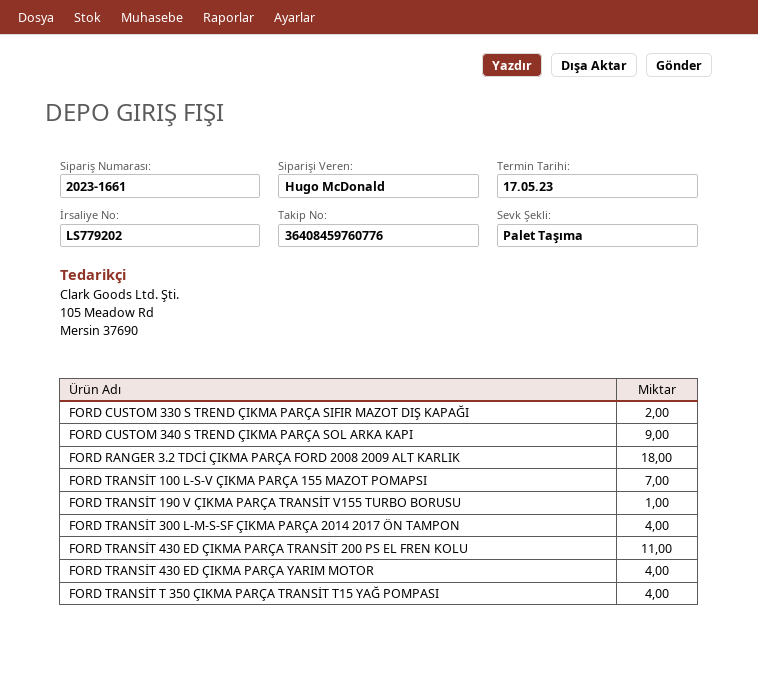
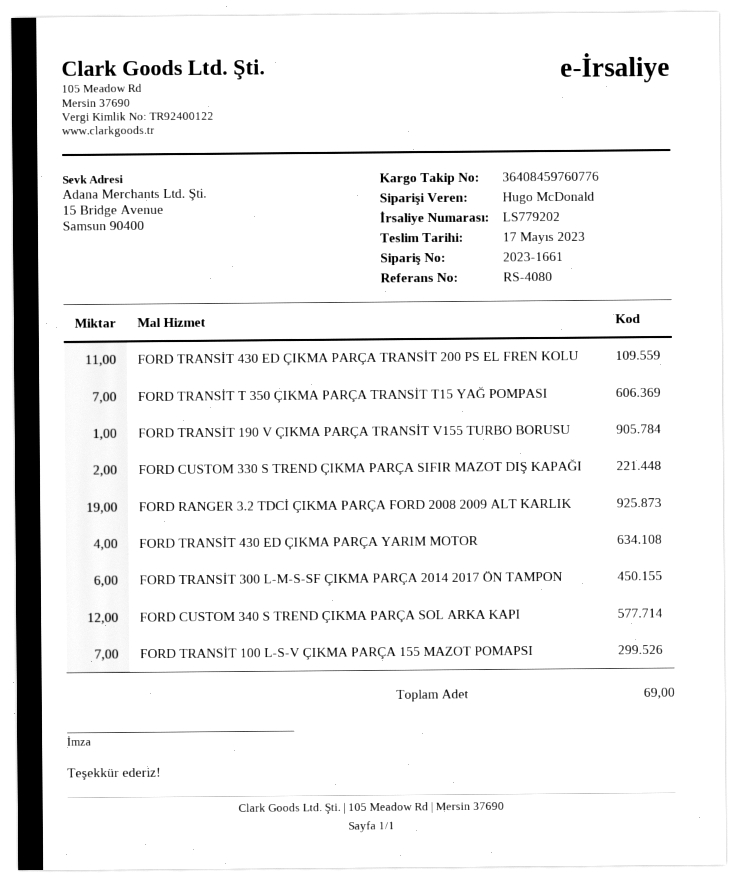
FORD CUSTOM 340 S TREND ÇIKMA PARÇA SOL ARKA KAPI: 9 -> 12
FORD RANGER 3.2 TDCİ ÇIKMA PARÇA FORD 2008 2009 ALT KARLIK: 18 -> 19
FORD TRANSİT 300 L-M-S-SF ÇIKMA PARÇA 2014 2017 ÖN TAMPON: 4 -> 6
FORD TRANSİT T 350 ÇIKMA PARÇA TRANSİT T15 YAĞ POMPASI: 4 -> 7

